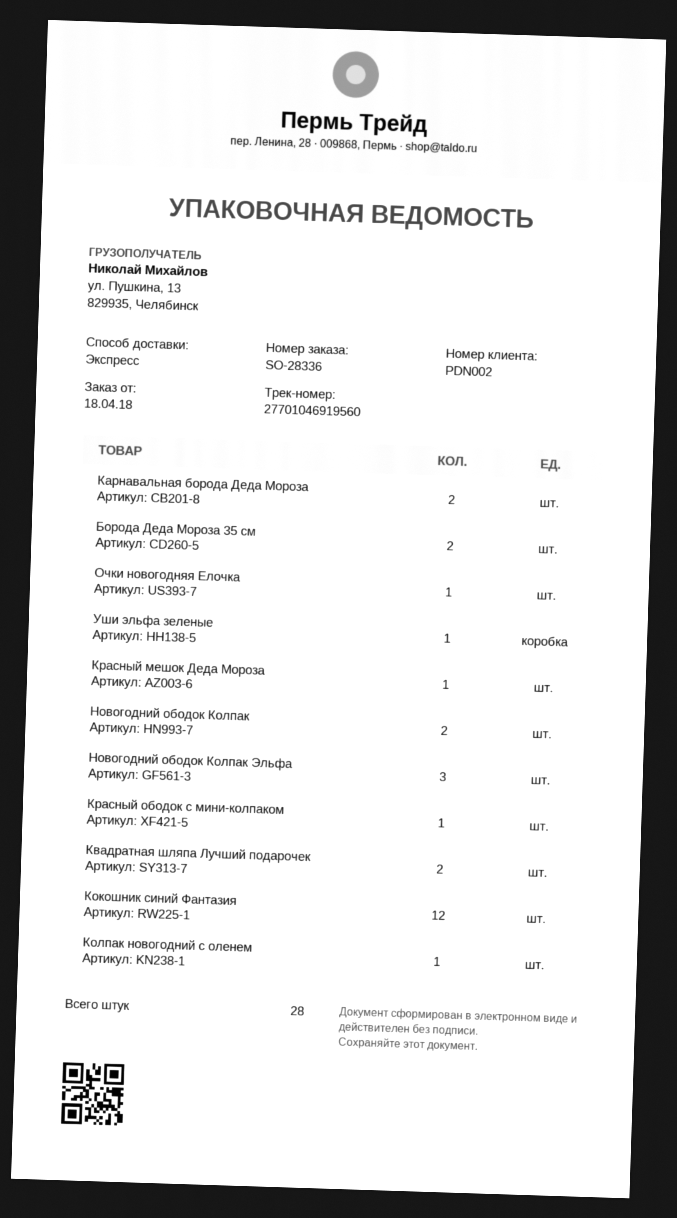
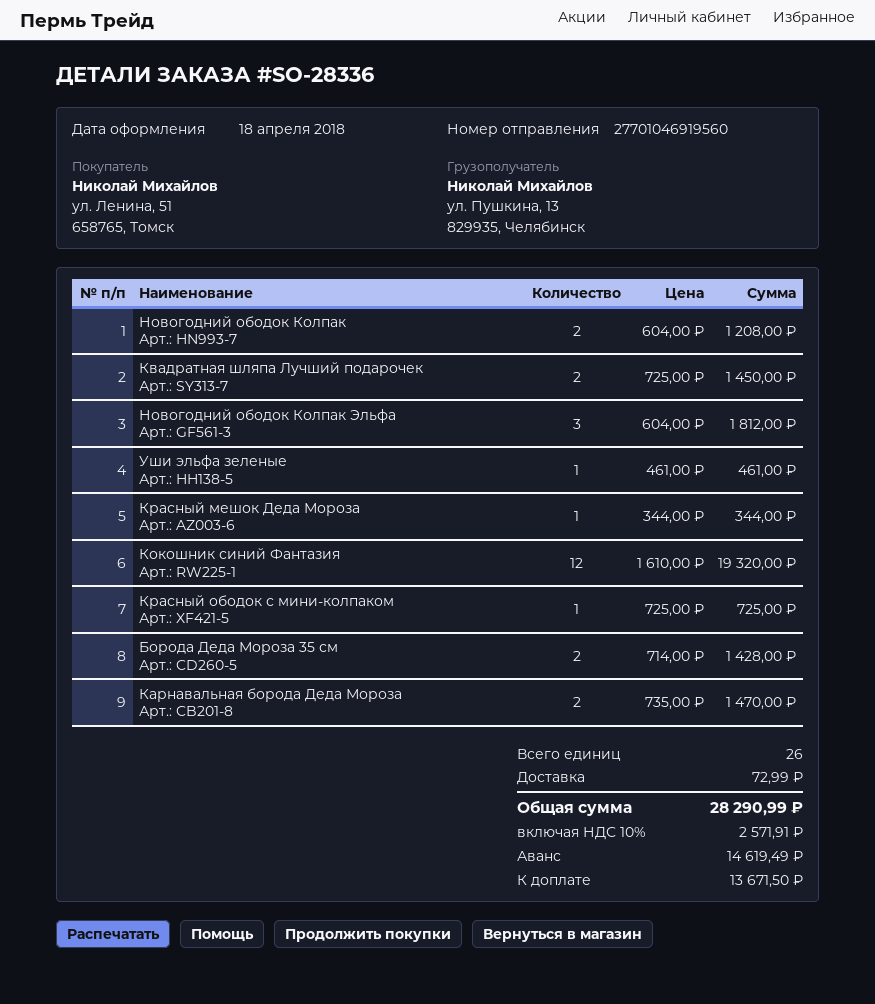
Очки новогодняя Елочка: 1 -> none
Колпак новогодний с оленем: 1 -> none
total quantity: 28 -> 26

